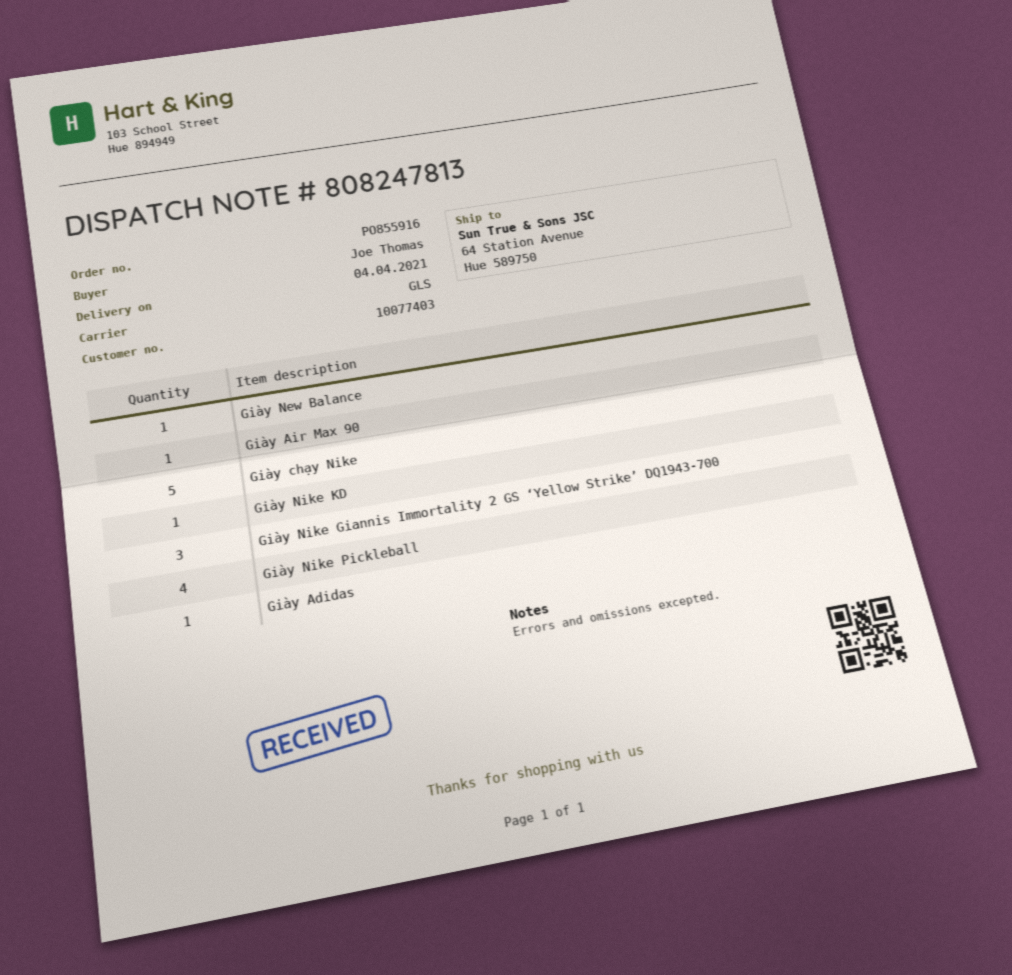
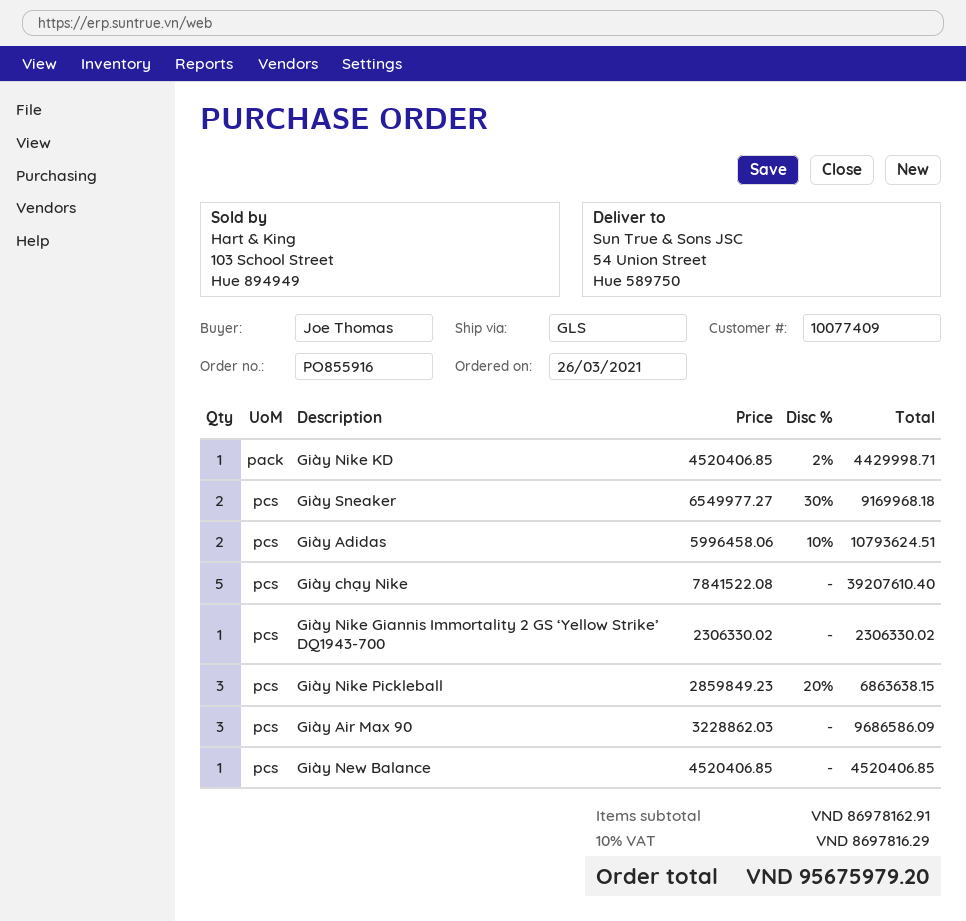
customer number: 10077403 -> 10077409
ship to: 64 Station Avenue, Hue 589750 -> 54 Union Street, Hue 589750
Giày Air Max 90: 1 -> 3
Giày Nike Giannis Immortality 2 GS ‘Yellow Strike’ DQ1943-700: 3 -> 1
Giày Nike Pickleball: 4 -> 3
Giày Adidas: 1 -> 2
Giày Sneaker: none -> 2

